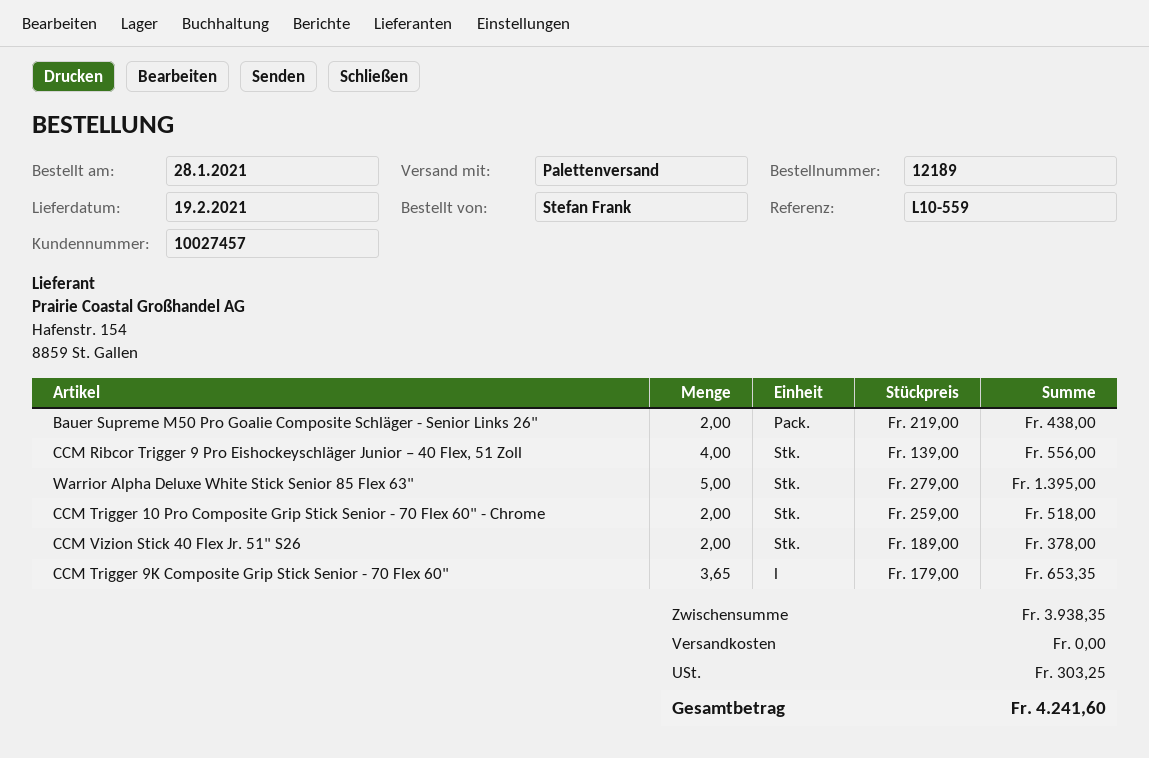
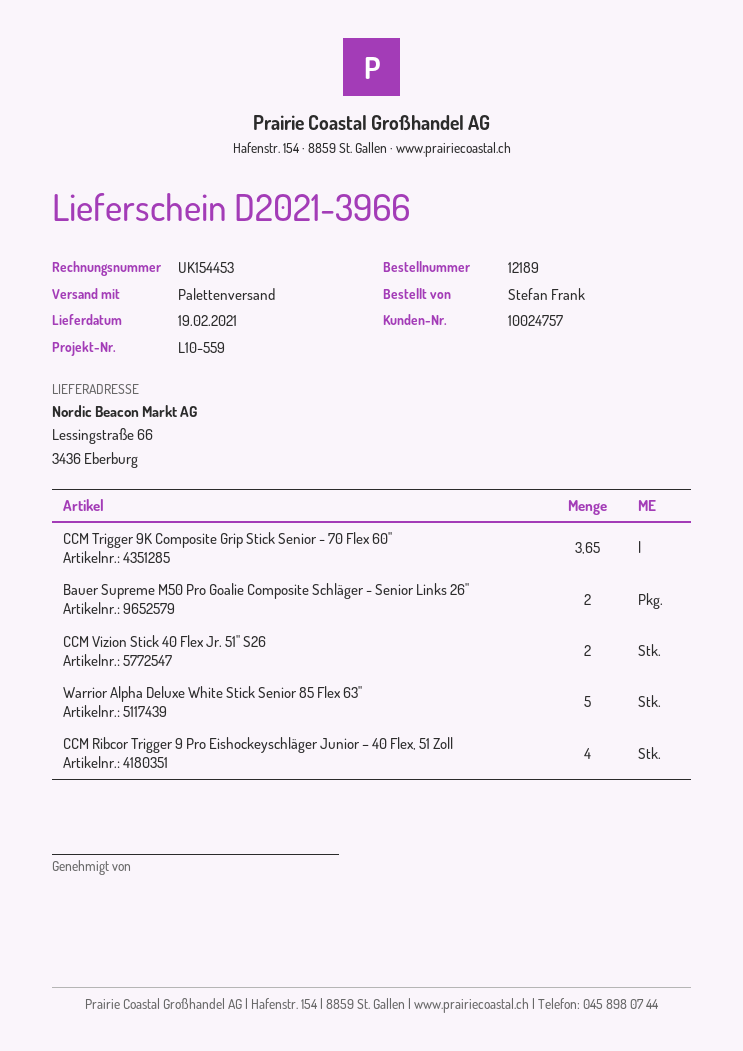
customer number: 10027457 -> 10024757
CCM Trigger 10 Pro Composite Grip Stick Senior - 70 Flex 60" - Chrome: 2 -> none

